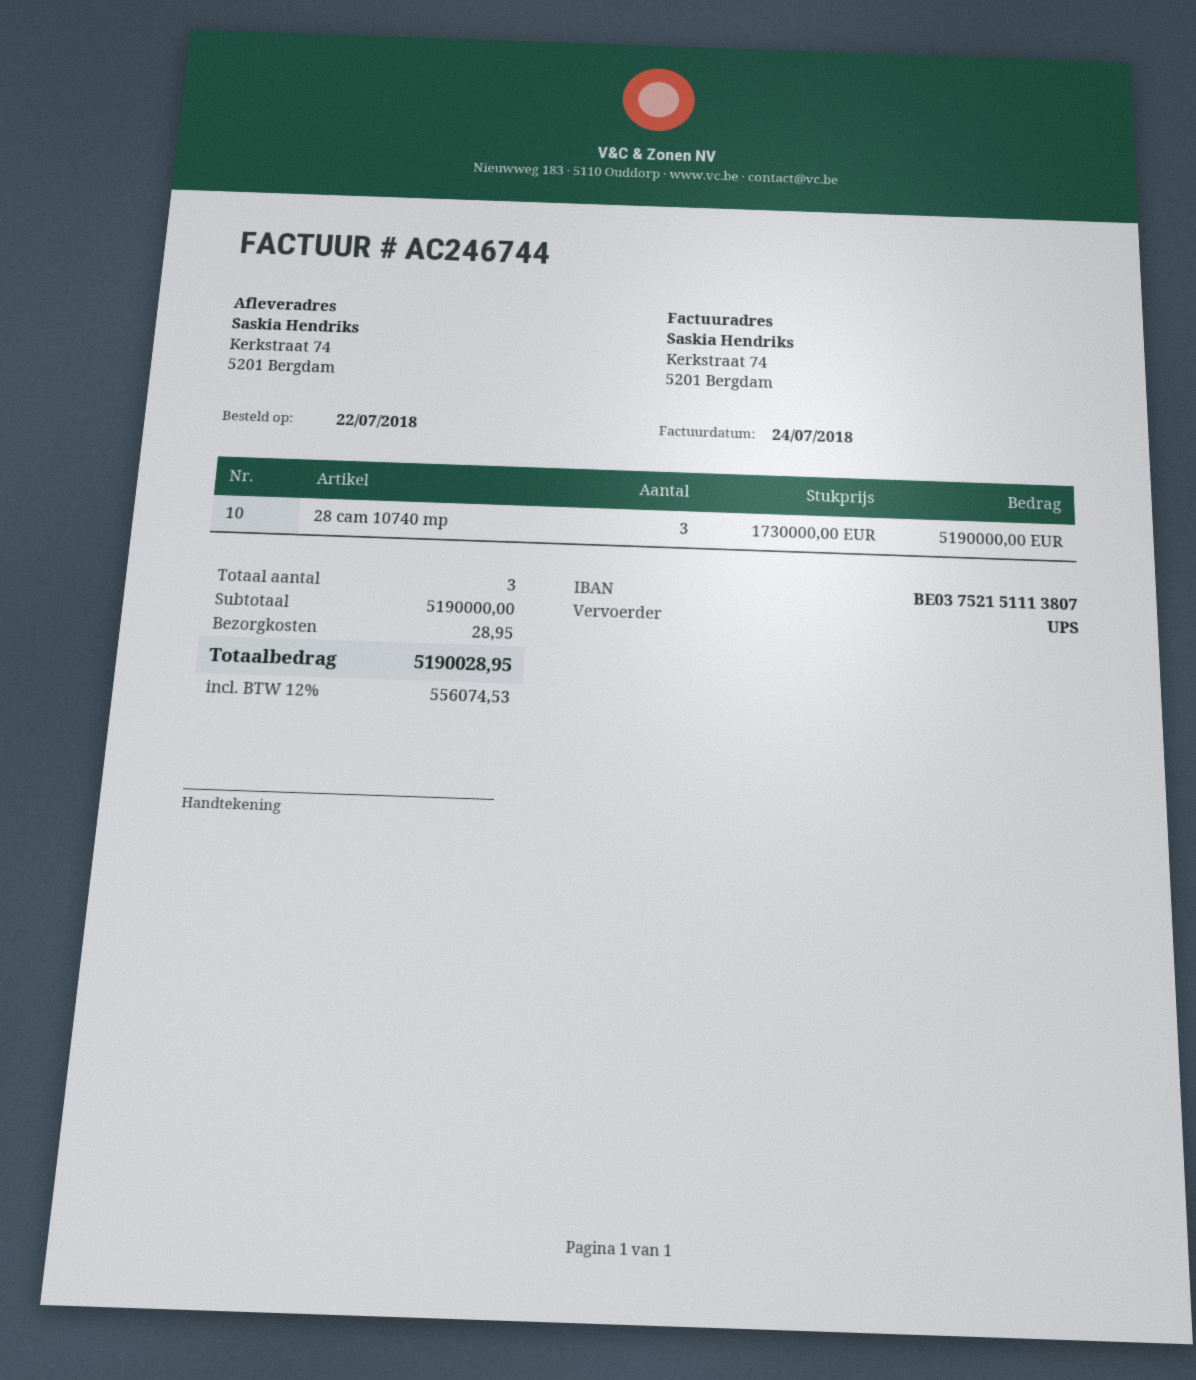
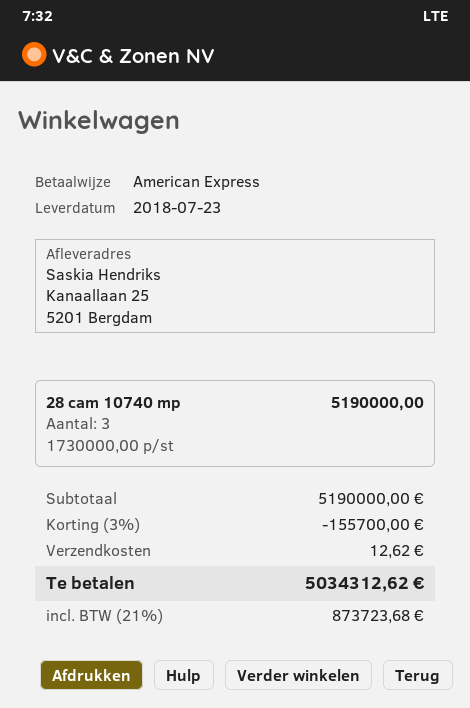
ship to: Kerkstraat 74, 5201 Bergdam -> Kanaallaan 25, 5201 Bergdam
discount: none -> 3% = 155700.00
shipping: 28.95 -> 12.62
tax: 12% = 556074.53 -> 21% = 873723.68
total: 5190028.95 -> 5034312.62

